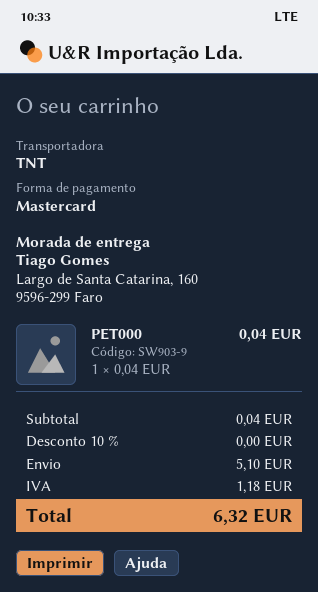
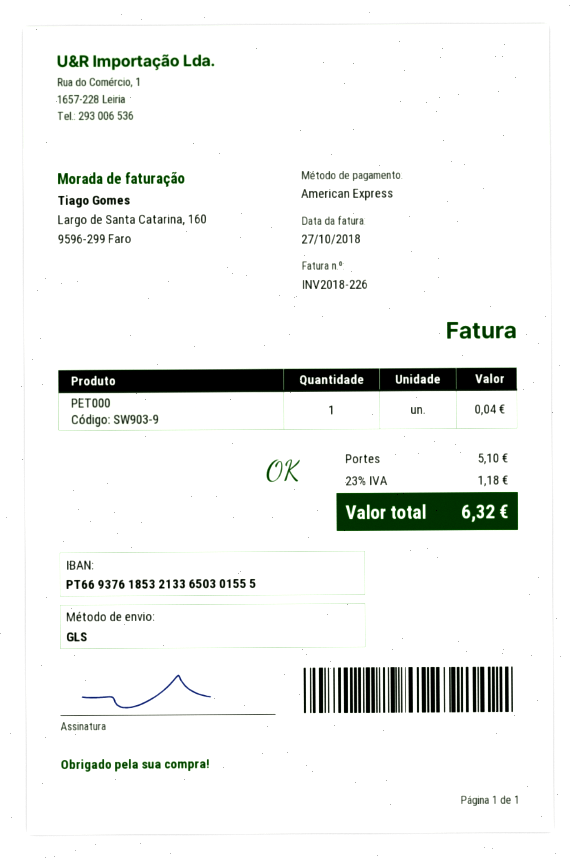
payment method: Mastercard -> American Express
shipping method: TNT -> GLS
discount: 10% = 0.00 -> none

